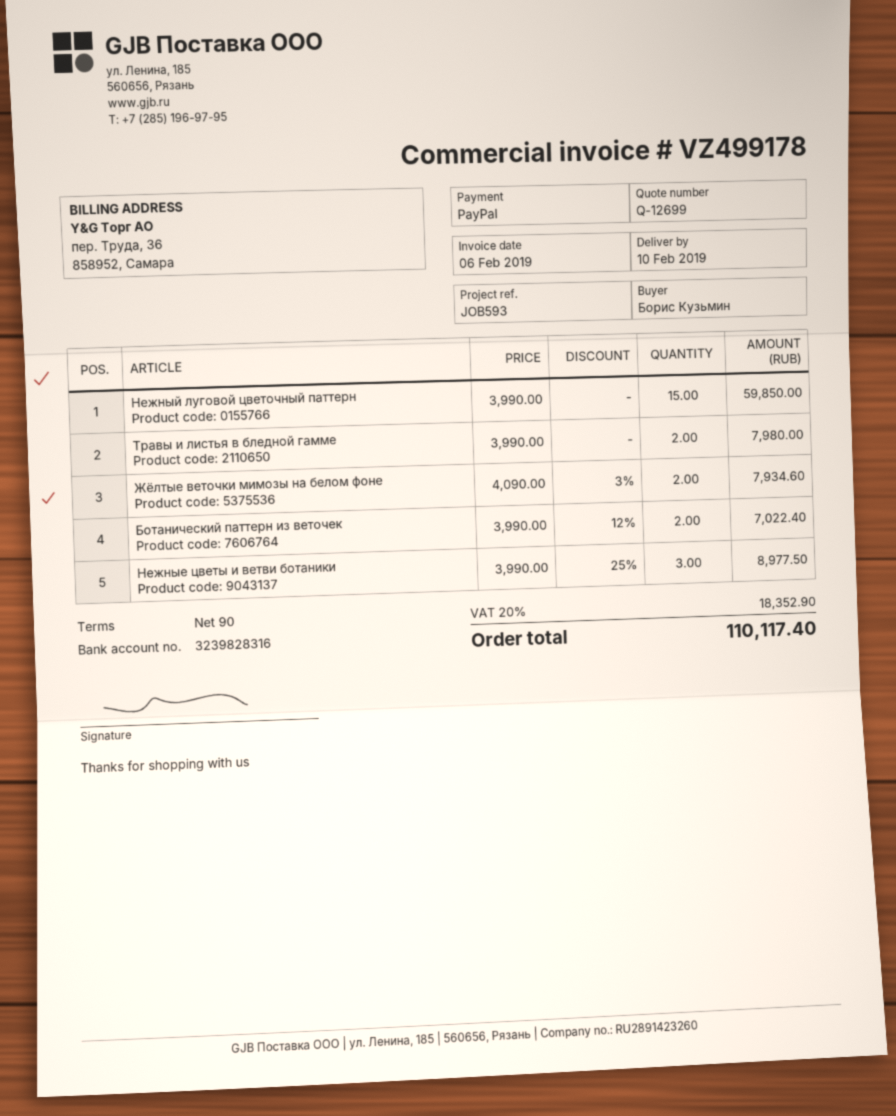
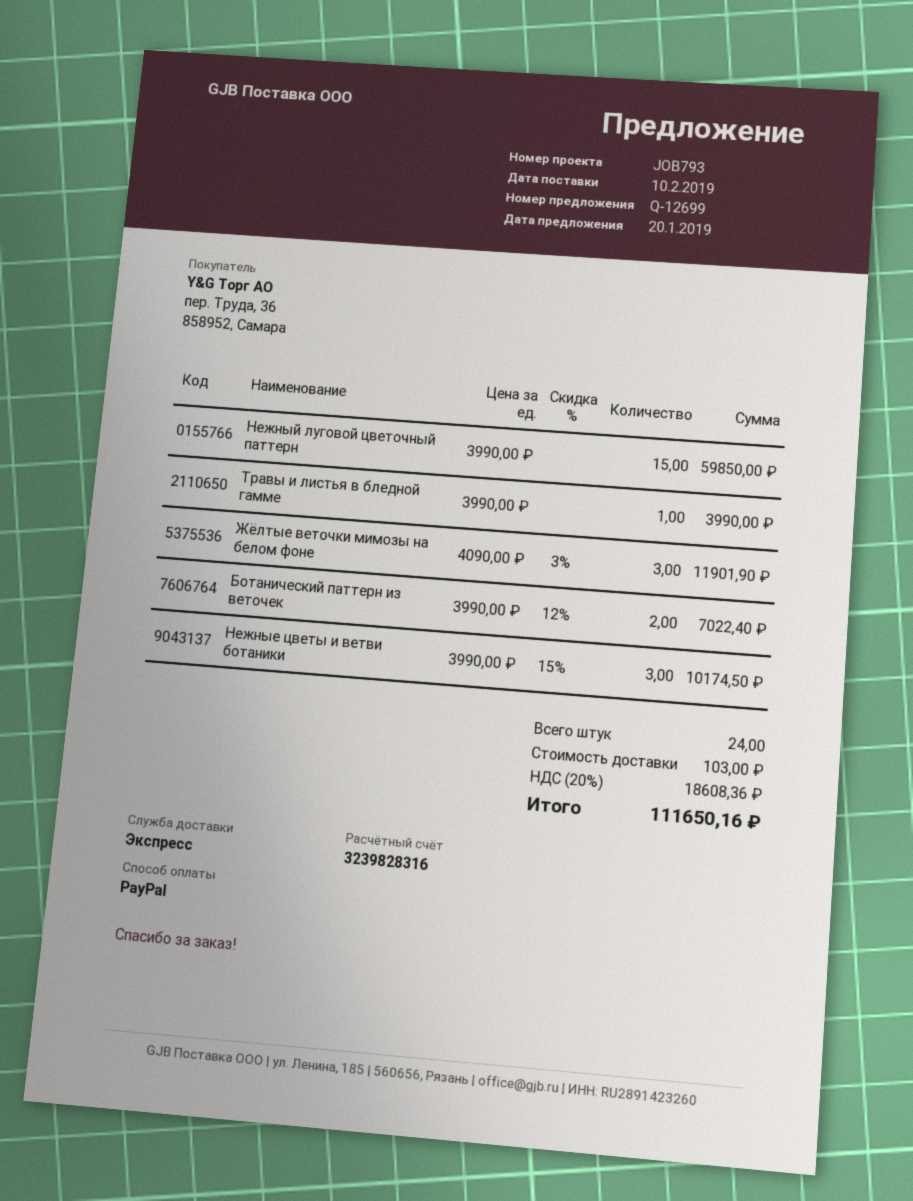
reference: JOB593 -> JOB793
Травы и листья в бледной гамме: 2 x 3990.00 = 7980.00 -> 1 x 3990.00 = 3990.00
Жёлтые веточки мимозы на белом фоне: 2 x 4090.00 - 3% = 7934.60 -> 3 x 4090.00 - 3% = 11901.90
Нежные цветы и ветви ботаники: 3 x 3990.00 - 25% = 8977.50 -> 3 x 3990.00 - 15% = 10174.50
shipping: none -> 103.00
tax: 20% = 18352.90 -> 20% = 18608.36
total: 110117.40 -> 111650.16

